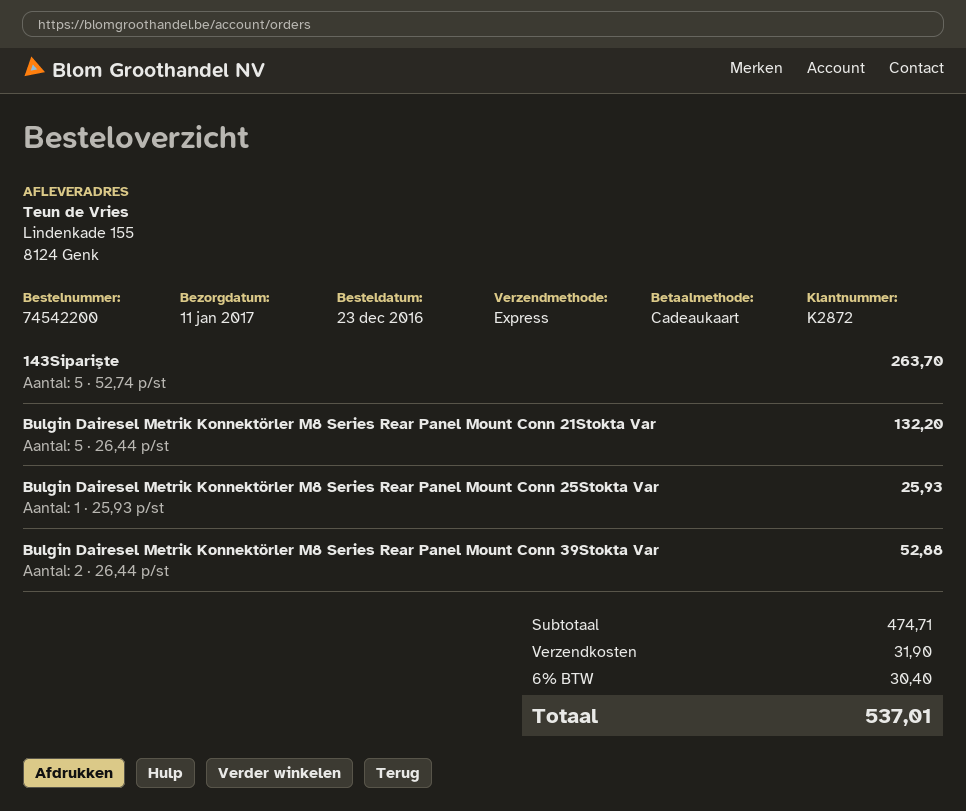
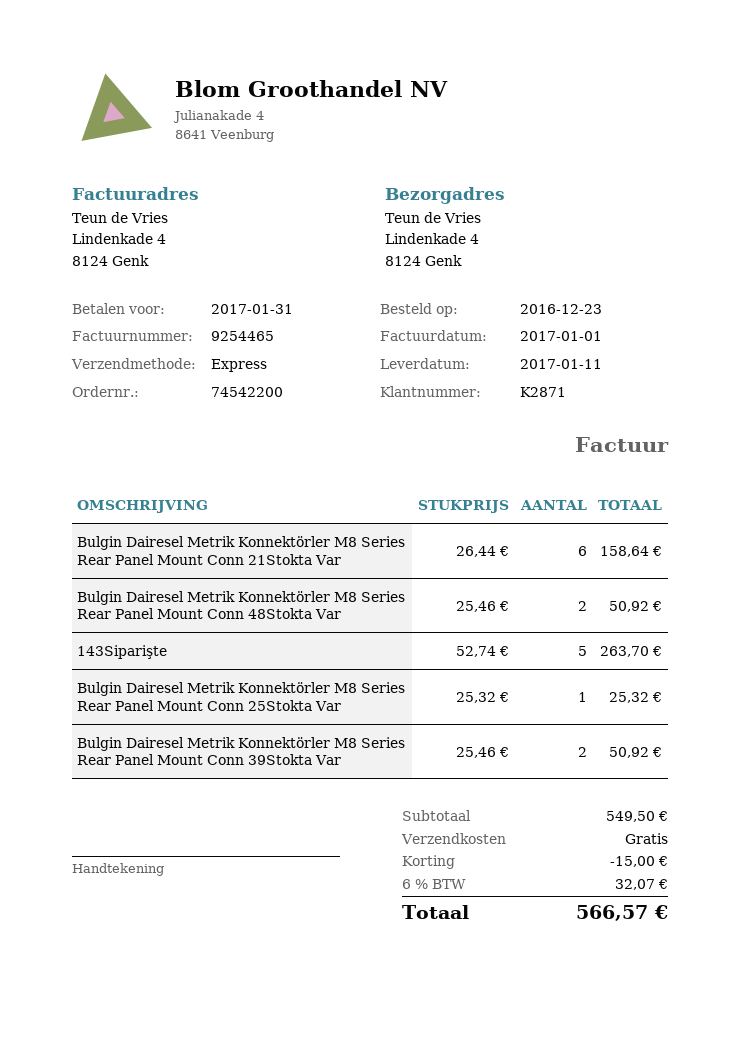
customer number: K2872 -> K2871
ship to: Lindenkade 155, 8124 Genk -> Lindenkade 4, 8124 Genk
Bulgin Dairesel Metrik Konnektörler M8 Series Rear Panel Mount Conn 21Stokta Var: 5 x 26.44 = 132.20 -> 6 x 26.44 = 158.64
Bulgin Dairesel Metrik Konnektörler M8 Series Rear Panel Mount Conn 25Stokta Var: 1 x 25.93 = 25.93 -> 1 x 25.32 = 25.32
Bulgin Dairesel Metrik Konnektörler M8 Series Rear Panel Mount Conn 39Stokta Var: 2 x 26.44 = 52.88 -> 2 x 25.46 = 50.92
Bulgin Dairesel Metrik Konnektörler M8 Series Rear Panel Mount Conn 48Stokta Var: none -> 2 x 25.46 = 50.92
subtotal: 474.71 -> 549.50
discount: none -> 15.00
shipping: 31.90 -> 0.00
tax: 6% = 30.40 -> 6% = 32.07
total: 537.01 -> 566.57

